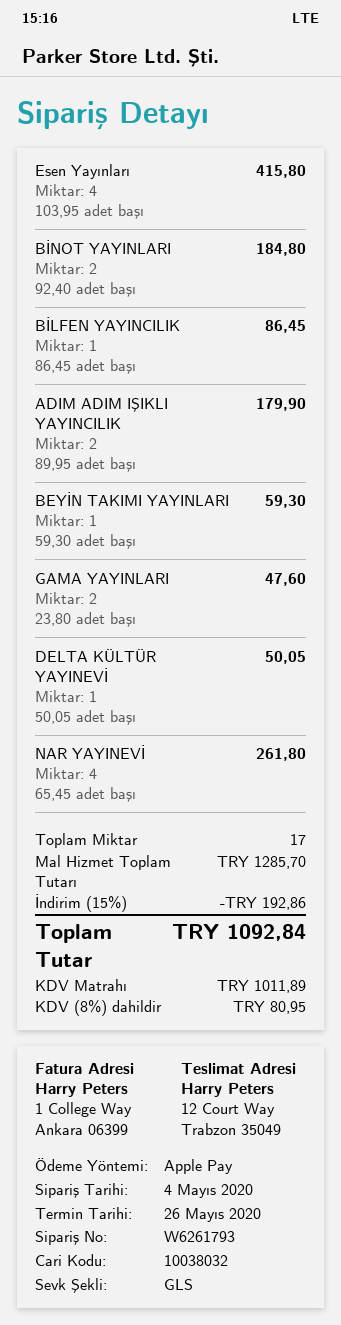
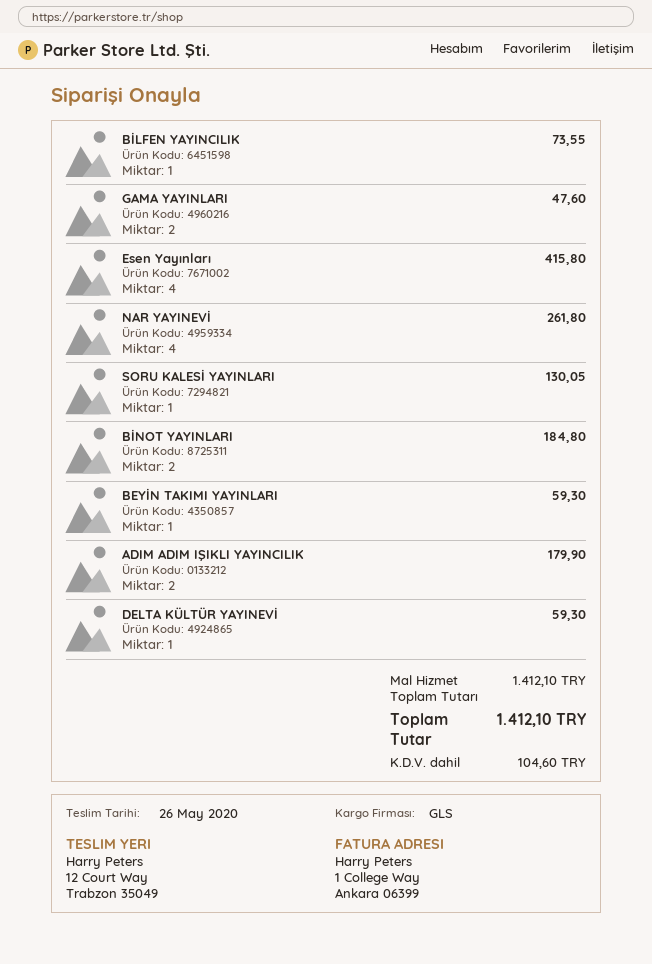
BİLFEN YAYINCILIK: 1 for 86.45 -> 1 for 73.55
DELTA KÜLTÜR YAYINEVİ: 1 for 50.05 -> 1 for 59.30
SORU KALESİ YAYINLARI: none -> 1 for 130.05
subtotal: 1285.70 -> 1412.10
discount: 15% = 192.86 -> none
tax: 80.95 -> 104.60
total: 1092.84 -> 1412.10

